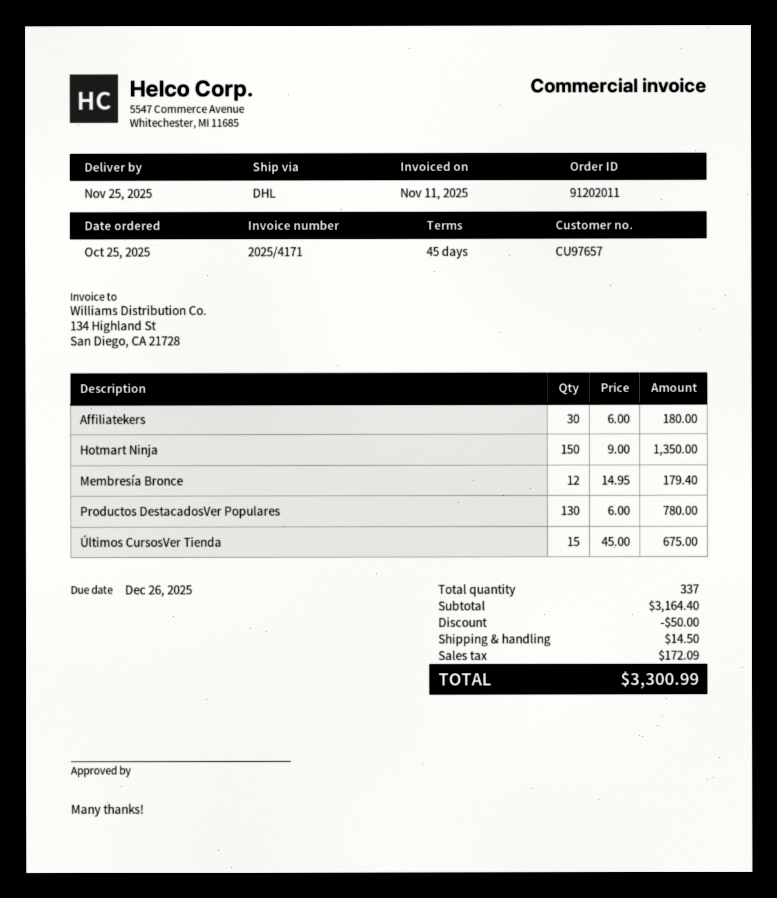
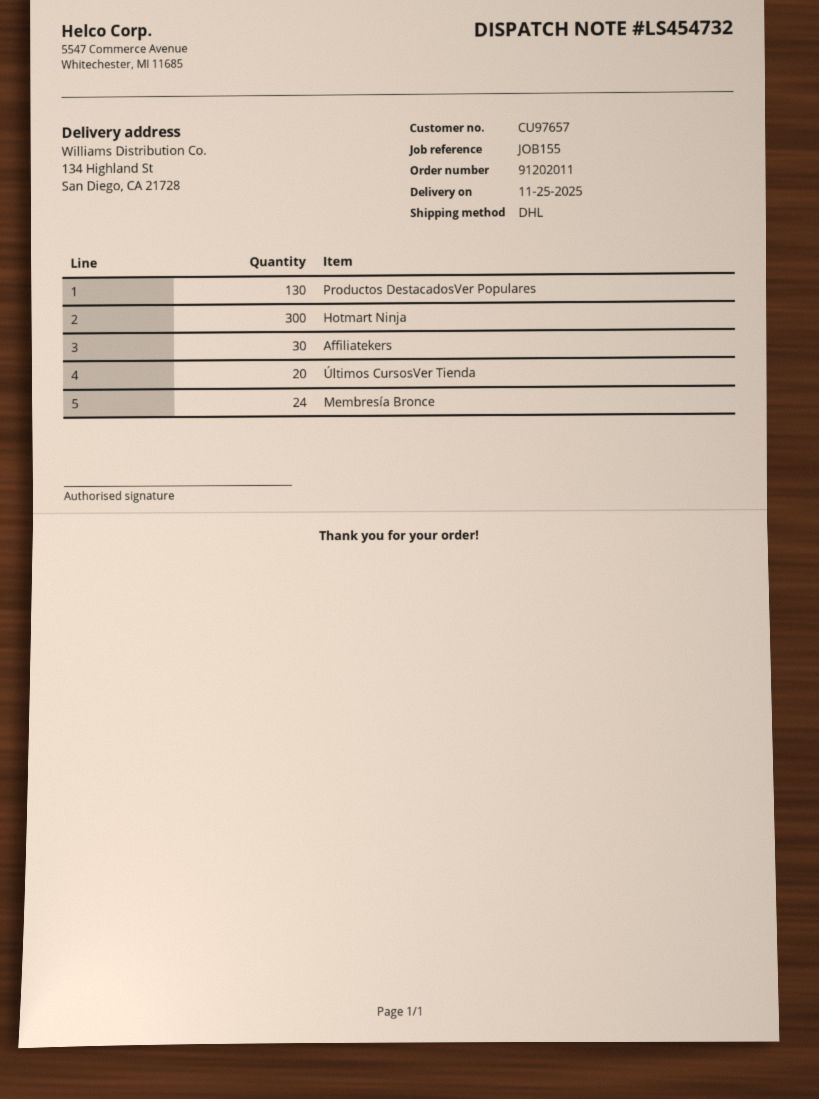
Hotmart Ninja: 150 -> 300
Membresía Bronce: 12 -> 24
Últimos CursosVer Tienda: 15 -> 20

